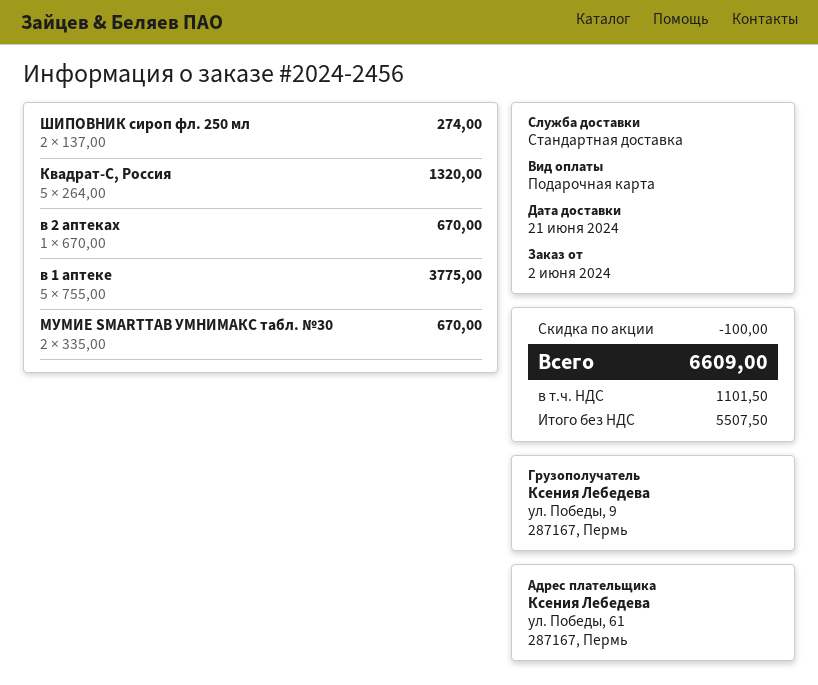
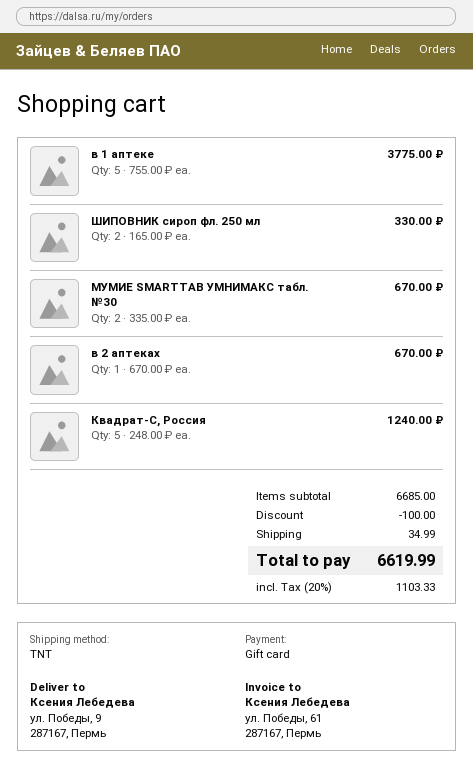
shipping method: standard -> TNT
ШИПОВНИК сироп фл. 250 мл: 2 x 137.00 = 274.00 -> 2 x 165.00 = 330.00
Квадрат-С, Россия: 5 x 264.00 = 1320.00 -> 5 x 248.00 = 1240.00
shipping: none -> 34.99
tax: 1101.50 -> 1103.33
total: 6609.00 -> 6619.99

